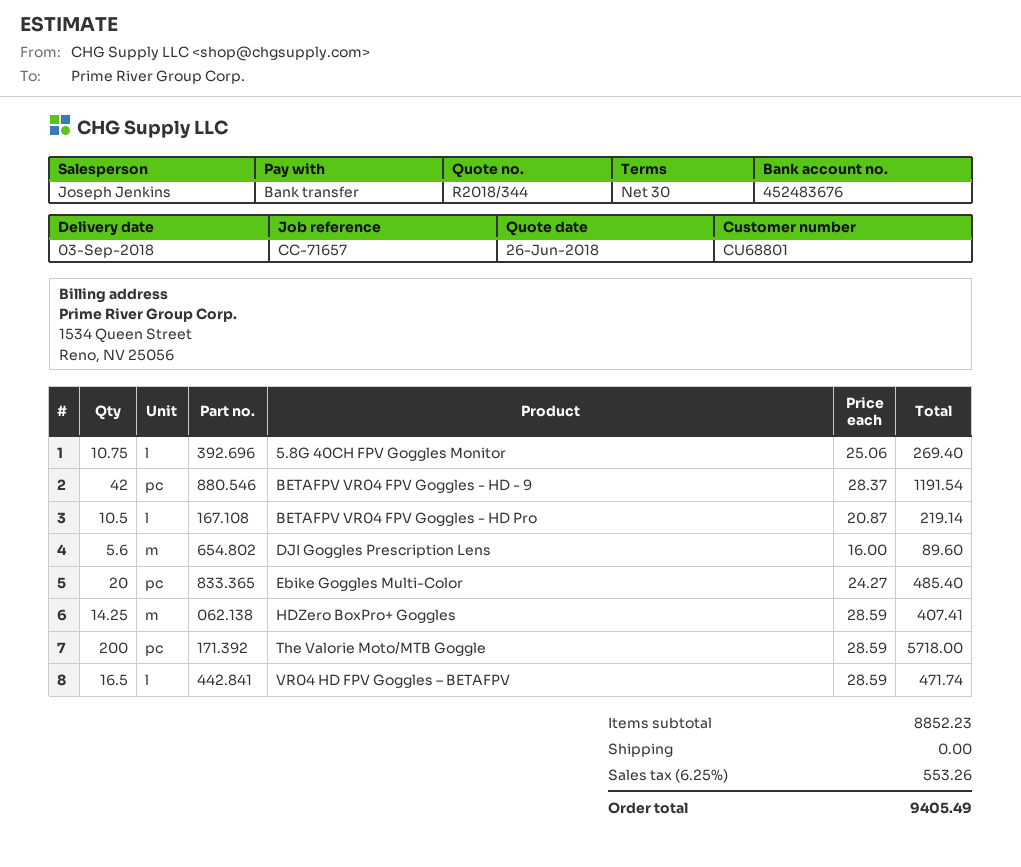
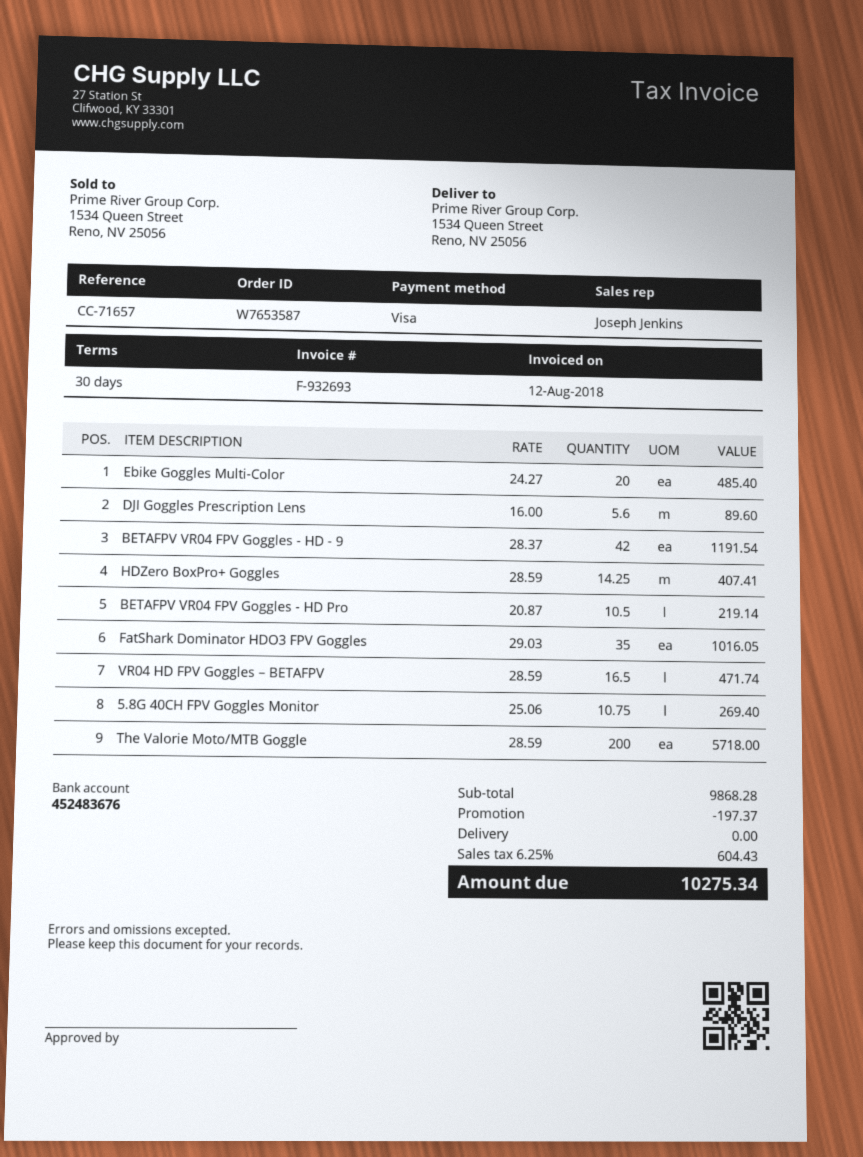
payment method: bank transfer -> Visa
FatShark Dominator HDO3 FPV Goggles: none -> 35 x 29.03 = 1016.05
subtotal: 8852.23 -> 9868.28
discount: none -> 197.37
tax: 6.25% = 553.26 -> 6.25% = 604.43
total: 9405.49 -> 10275.34

